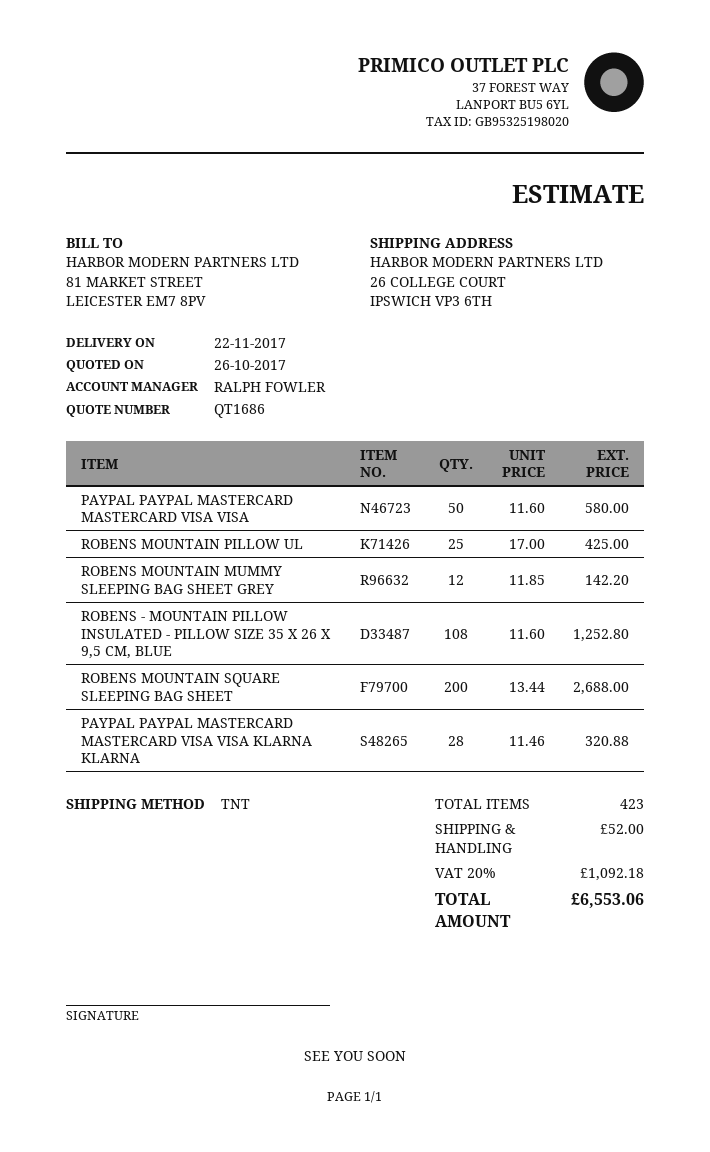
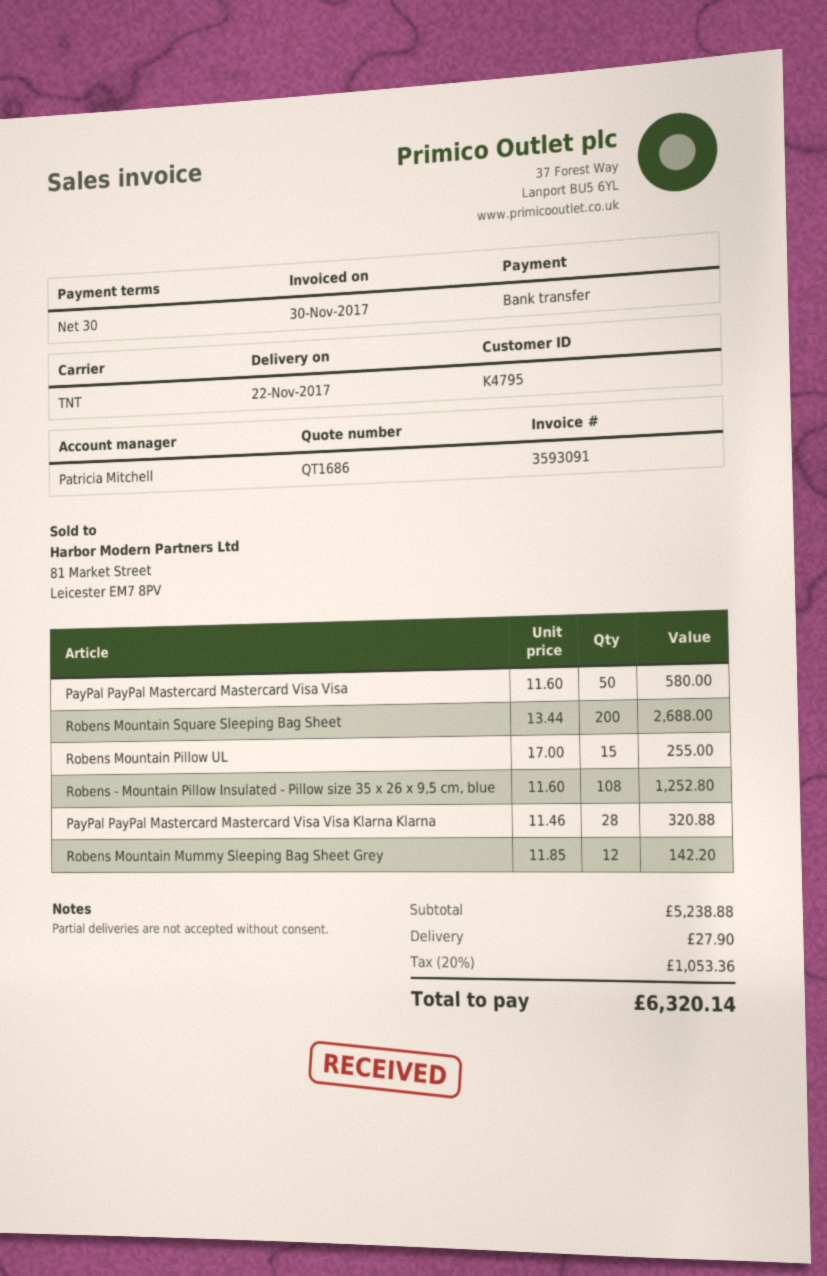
sales rep: RALPH FOWLER -> Patricia Mitchell
ROBENS MOUNTAIN PILLOW UL: 25 x 17.00 = 425.00 -> 15 x 17.00 = 255.00
shipping: 52.00 -> 27.90
tax: 20% = 1092.18 -> 20% = 1053.36
total: 6553.06 -> 6320.14

